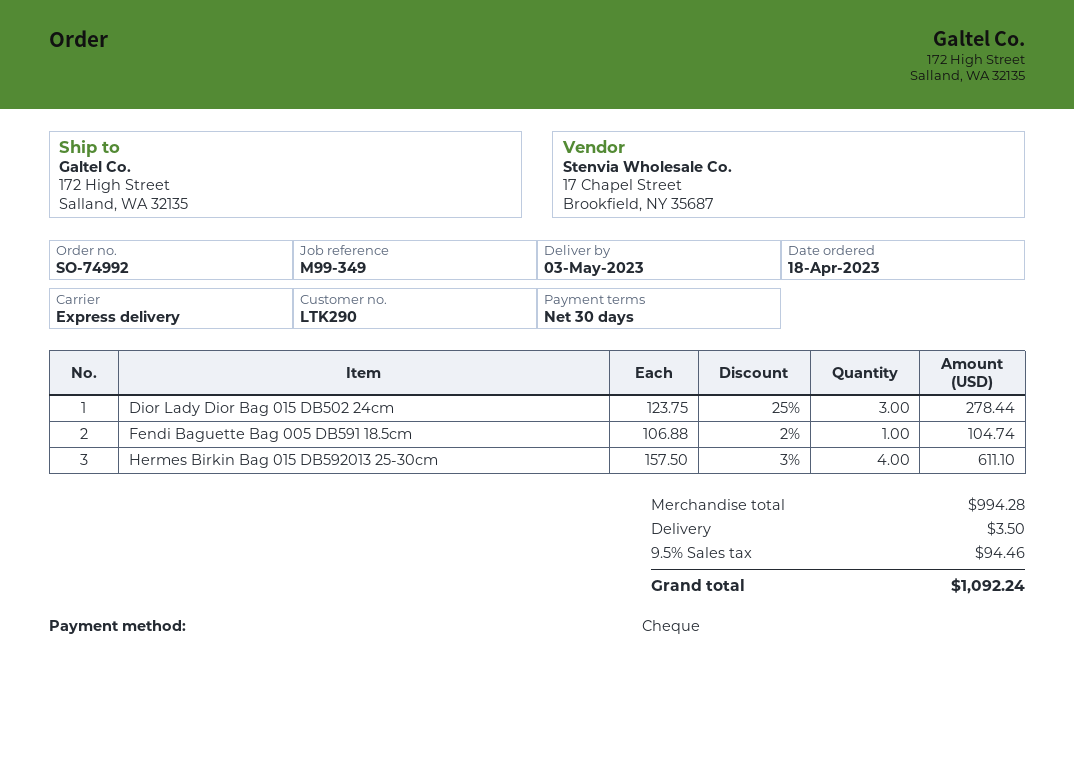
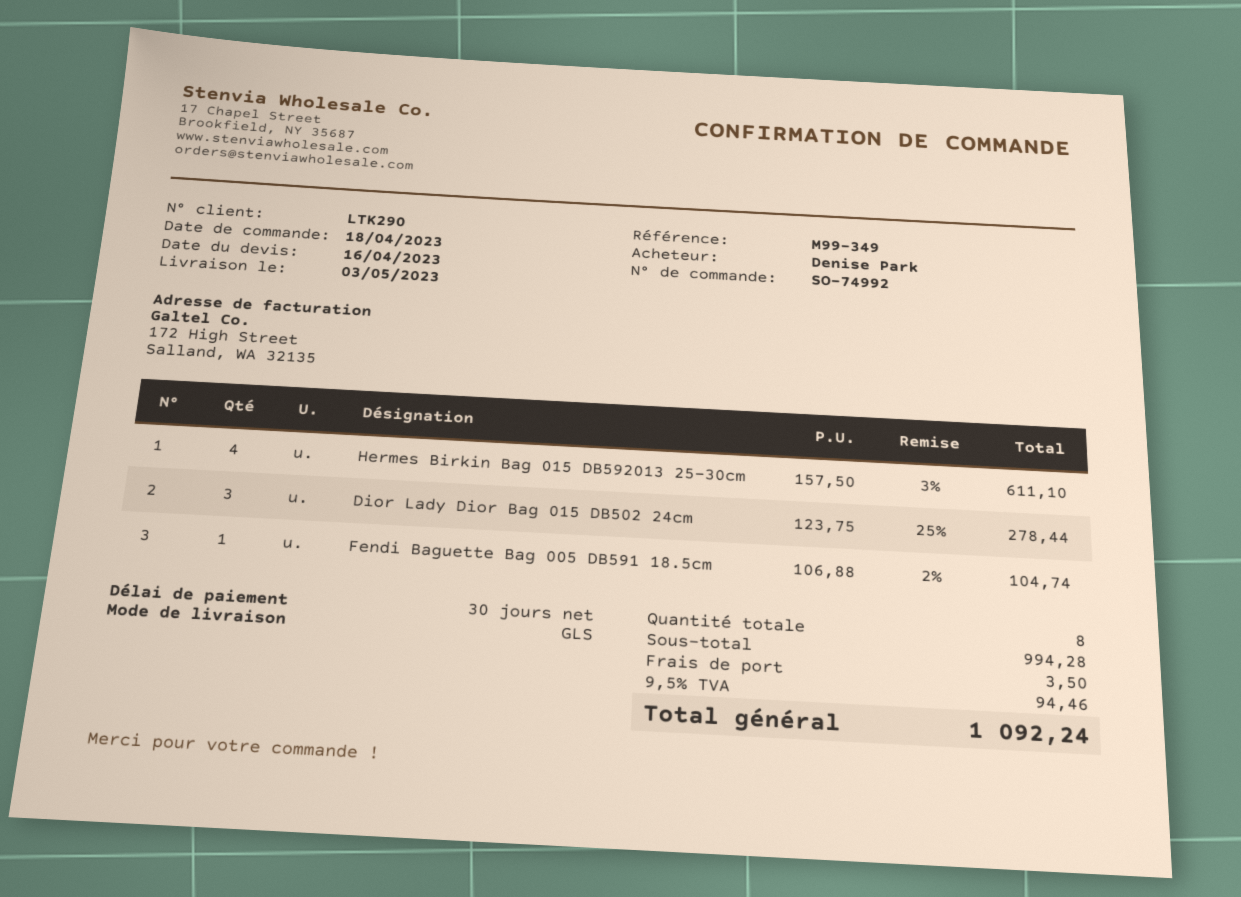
shipping method: express -> GLS

